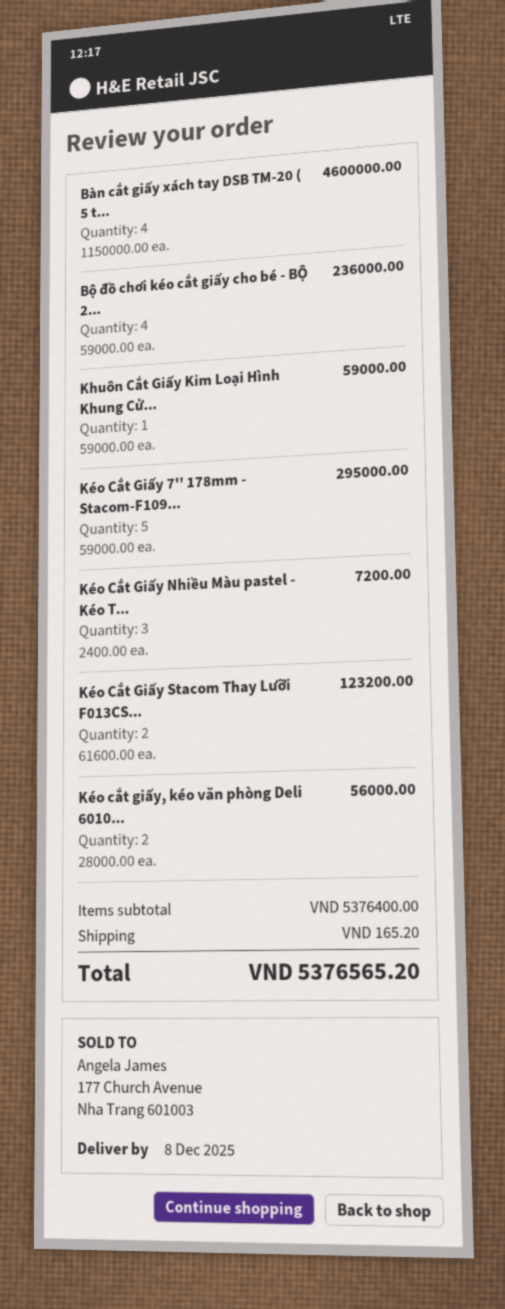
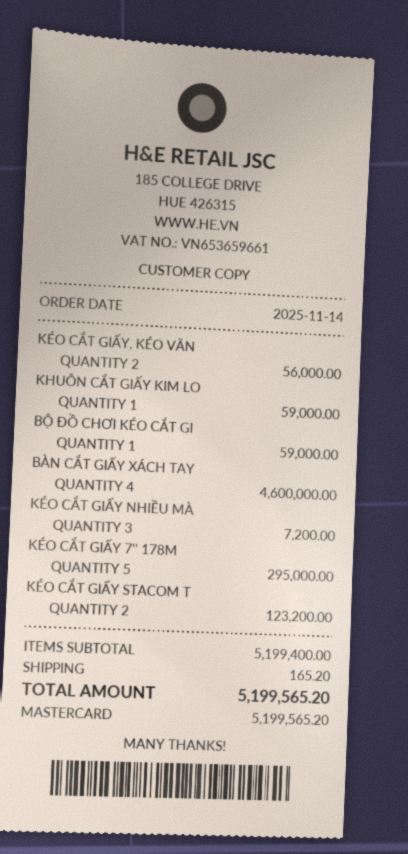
Bộ đồ chơi kéo cắt giấy cho bé - BỘ 2...: 4 for 236000.00 -> 1 for 59000.00
subtotal: 5376400.00 -> 5199400.00
total: 5376565.20 -> 5199565.20

